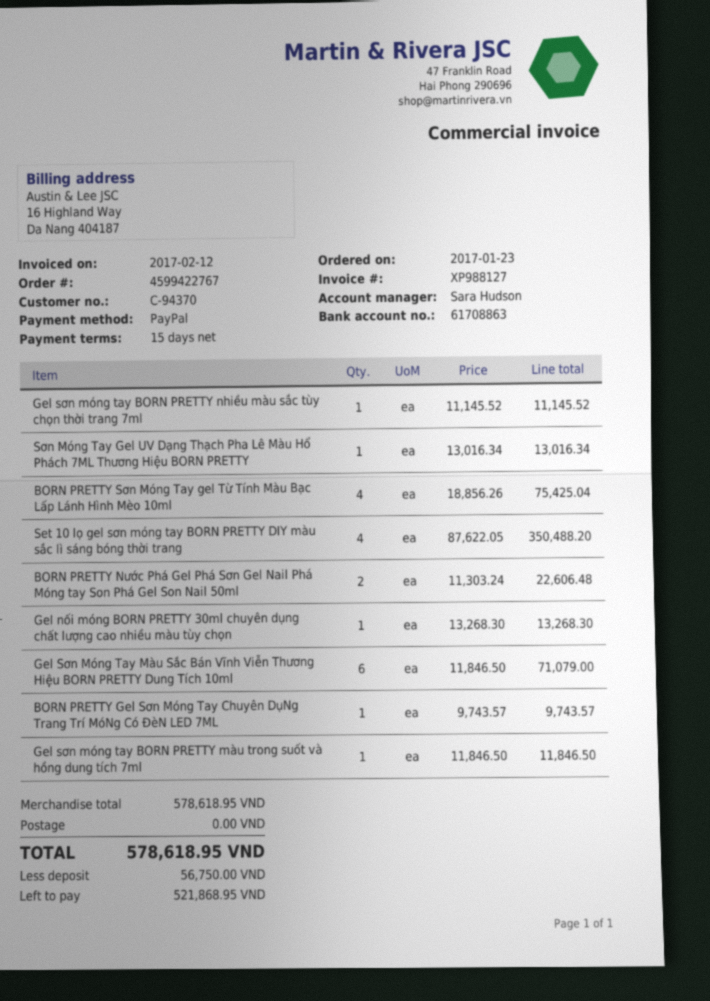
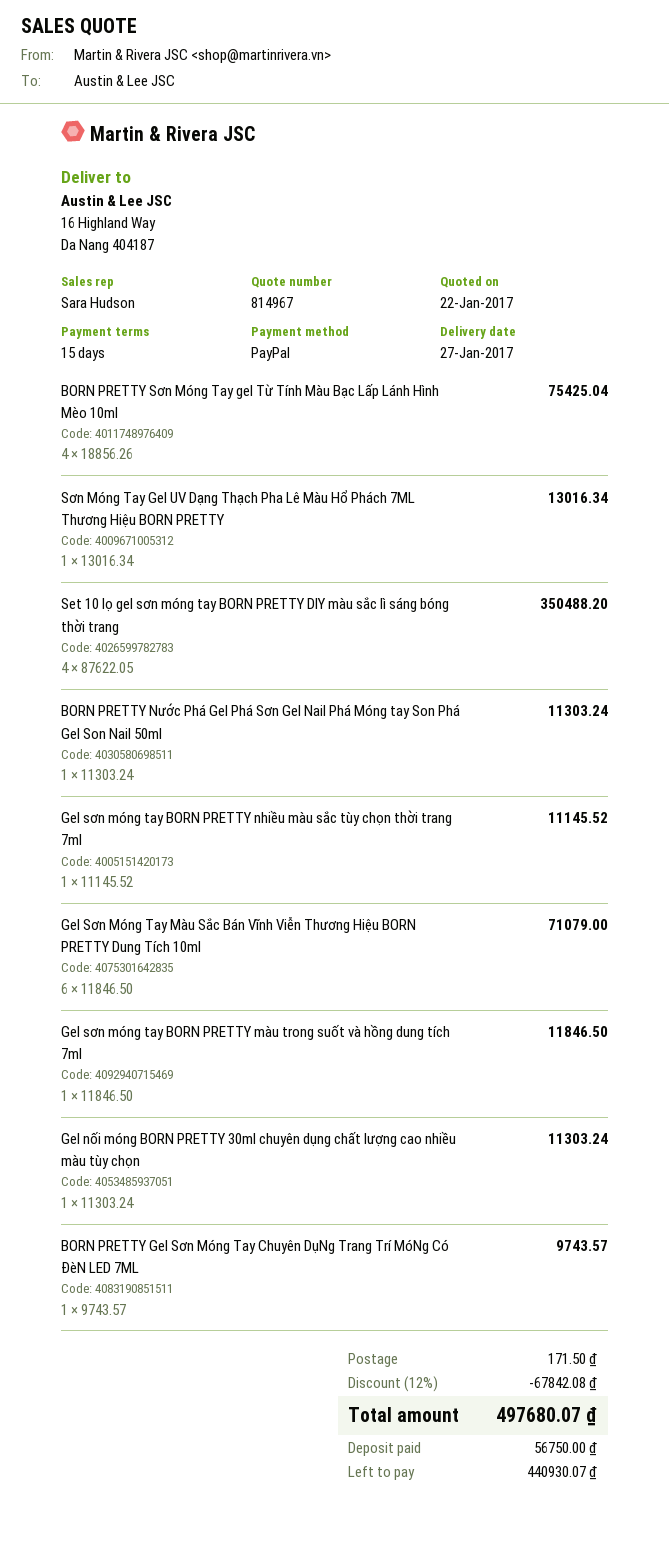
BORN PRETTY Nước Phá Gel Phá Sơn Gel Nail Phá Móng tay Son Phá Gel Son Nail 50ml: 2 x 11303.24 = 22606.48 -> 1 x 11303.24 = 11303.24
Gel nối móng BORN PRETTY 30ml chuyên dụng chất lượng cao nhiều màu tùy chọn: 1 x 13268.30 = 13268.30 -> 1 x 11303.24 = 11303.24
discount: none -> 12% = 67842.08
shipping: 0.00 -> 171.50
total: 578618.95 -> 497680.07
balance: 521868.95 -> 440930.07

